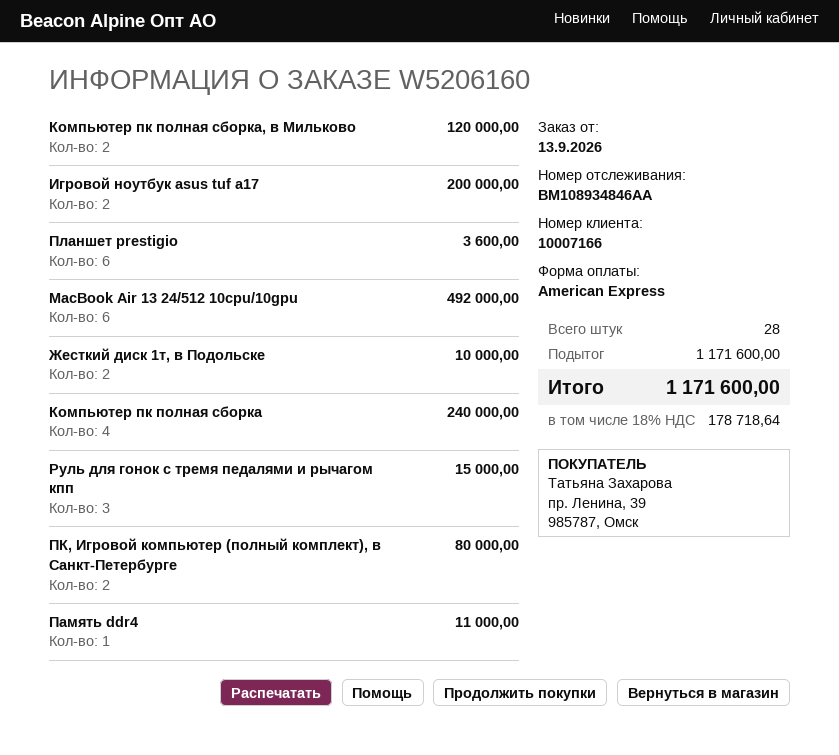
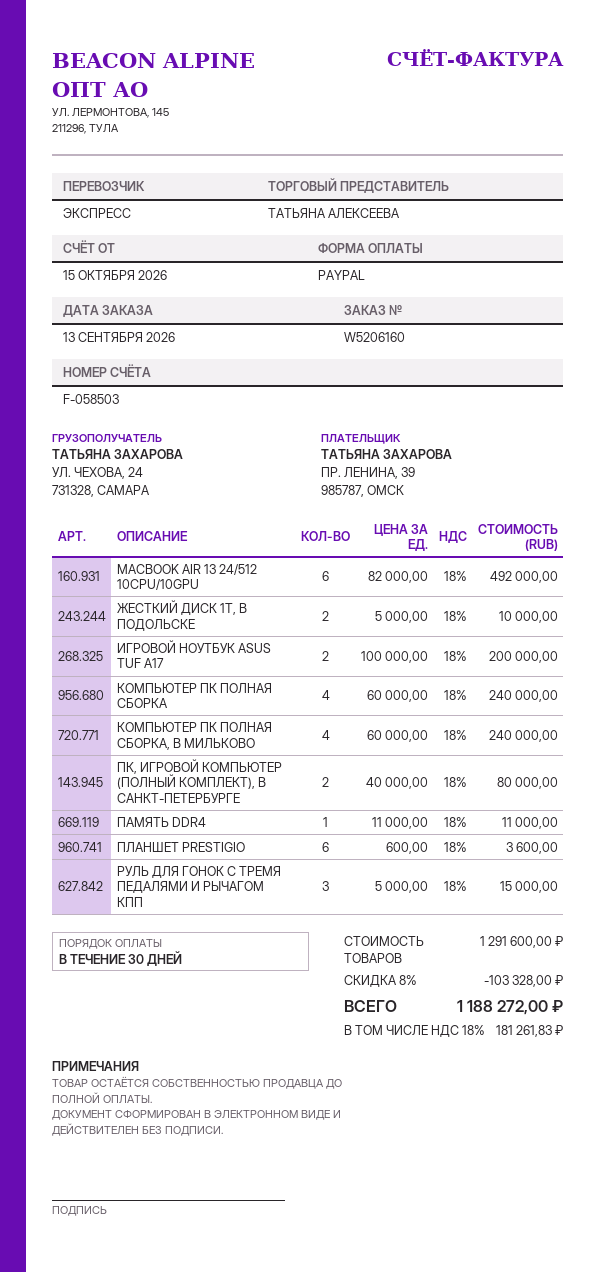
payment method: American Express -> PayPal
Компьютер пк полная сборка, в Мильково: 2 for 120000.00 -> 4 for 240000.00
subtotal: 1171600.00 -> 1291600.00
discount: none -> 8% = 103328.00
tax: 18% = 178718.64 -> 18% = 181261.83
total: 1171600.00 -> 1188272.00

